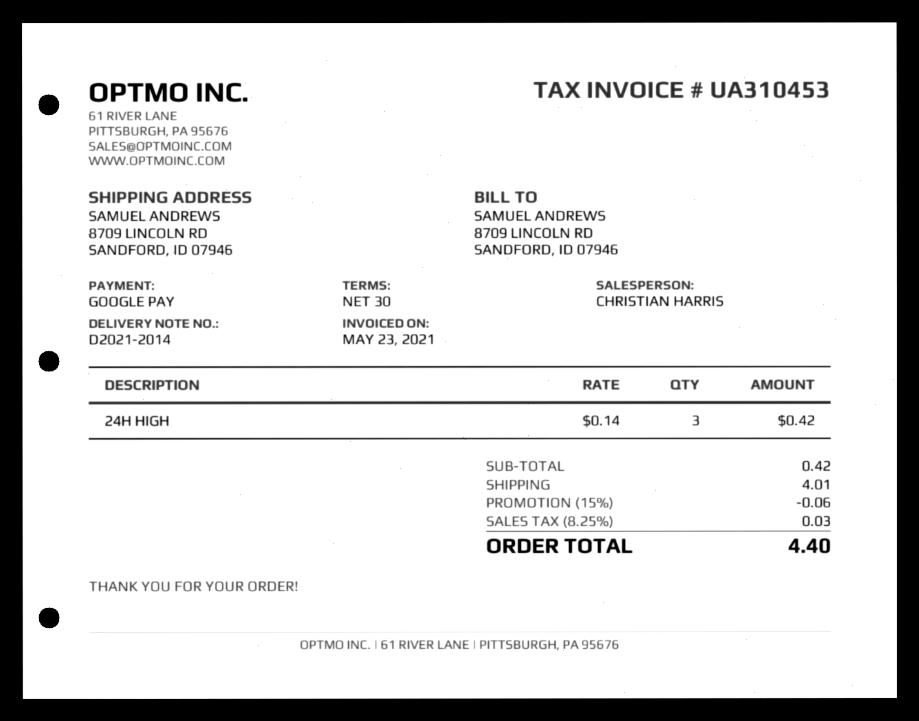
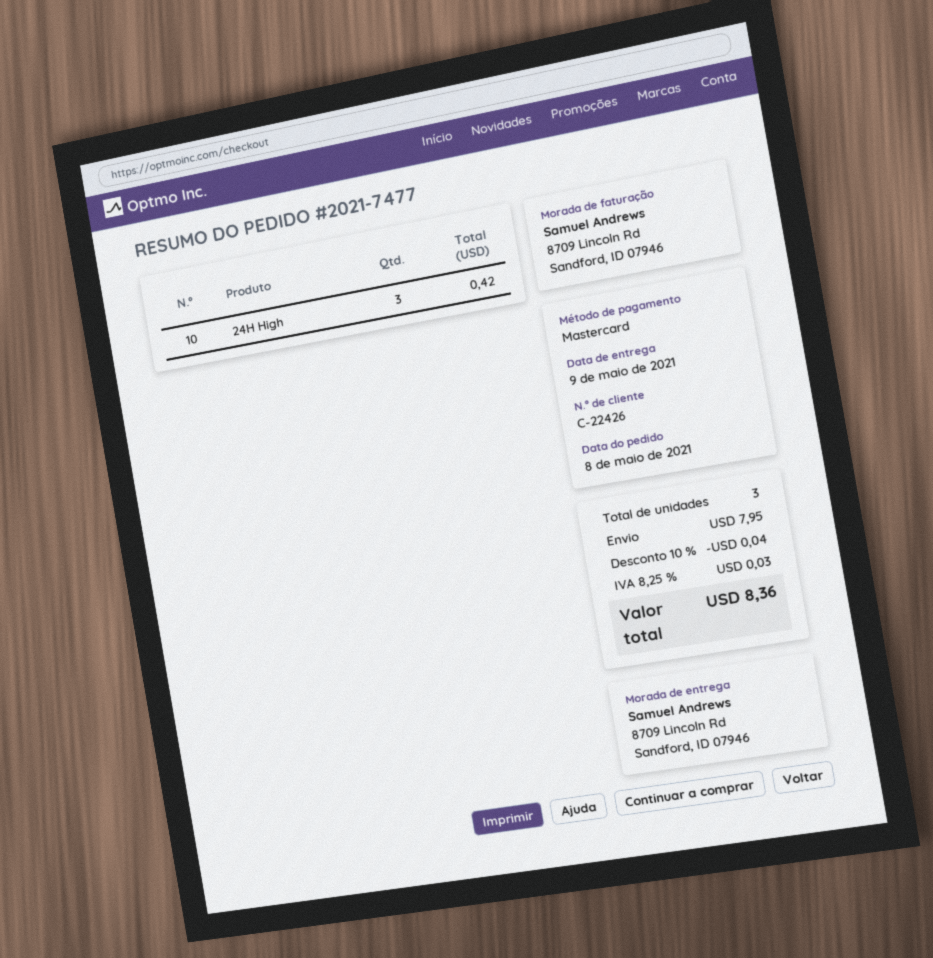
payment method: Google Pay -> Mastercard
discount: 15% = 0.06 -> 10% = 0.04
shipping: 4.01 -> 7.95
total: 4.40 -> 8.36

